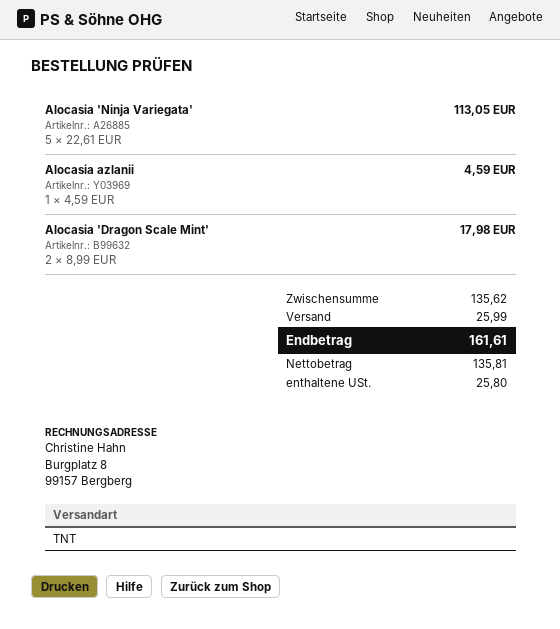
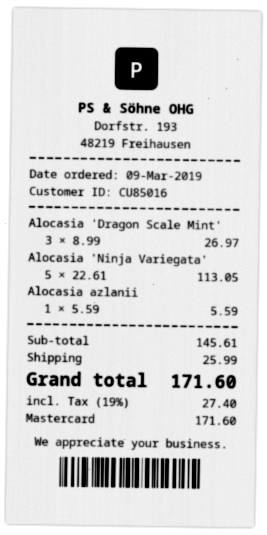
Alocasia azlanii: 1 x 4.59 = 4.59 -> 1 x 5.59 = 5.59
Alocasia 'Dragon Scale Mint': 2 x 8.99 = 17.98 -> 3 x 8.99 = 26.97
subtotal: 135.62 -> 145.61
tax: 25.80 -> 27.40
total: 161.61 -> 171.60

